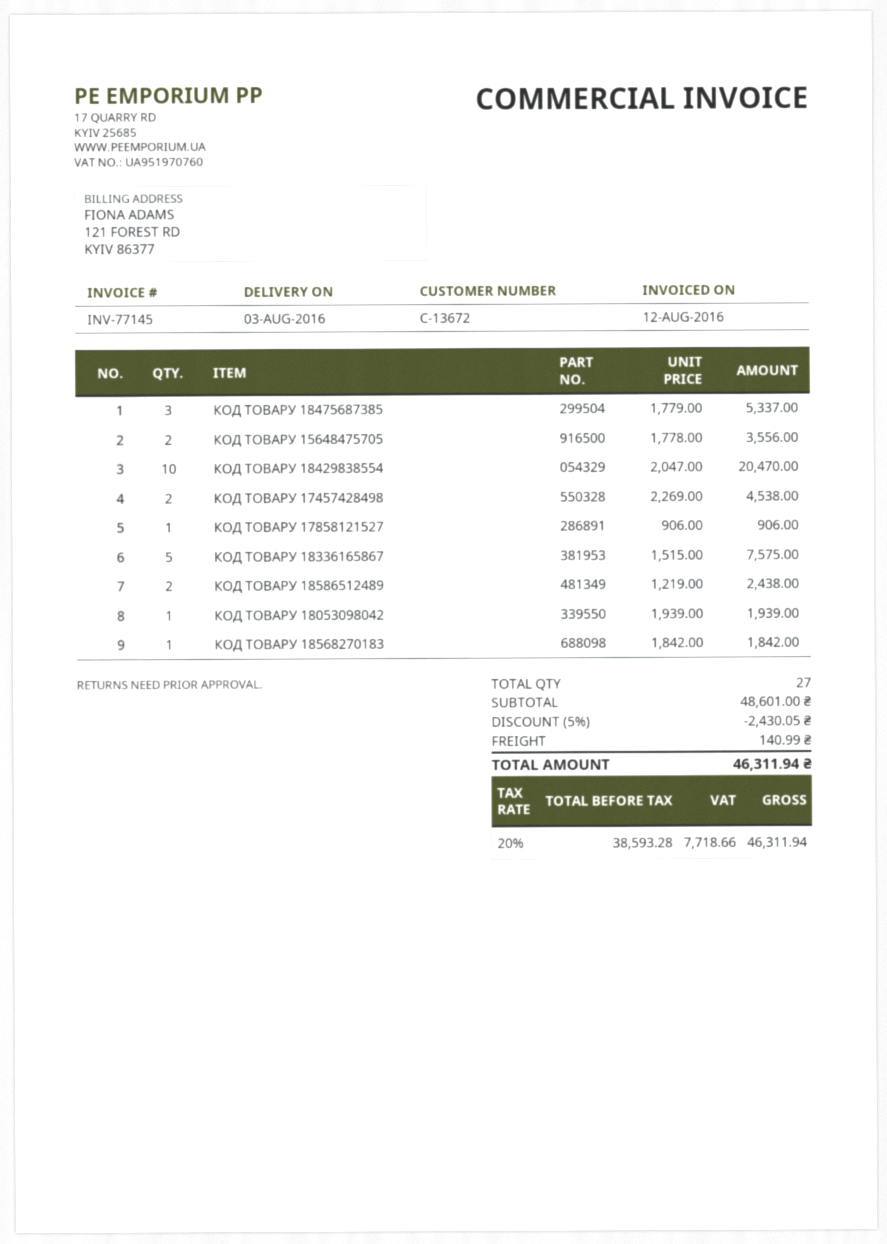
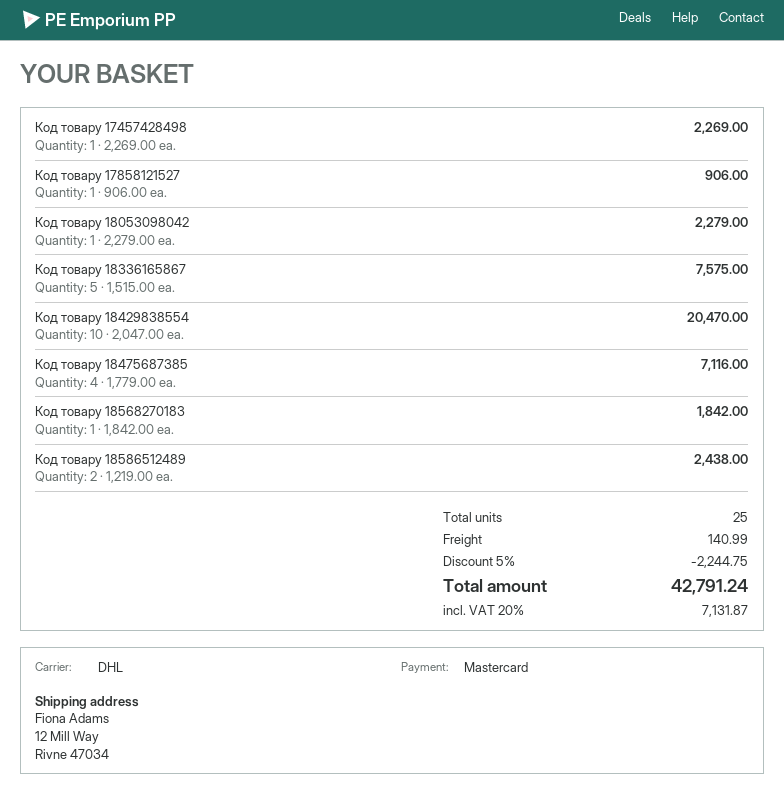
КОД ТОВАРУ 18475687385: 3 x 1779.00 = 5337.00 -> 4 x 1779.00 = 7116.00
КОД ТОВАРУ 15648475705: 2 x 1778.00 = 3556.00 -> none
КОД ТОВАРУ 17457428498: 2 x 2269.00 = 4538.00 -> 1 x 2269.00 = 2269.00
КОД ТОВАРУ 18053098042: 1 x 1939.00 = 1939.00 -> 1 x 2279.00 = 2279.00
total quantity: 27 -> 25
discount: 5% = 2430.05 -> 5% = 2244.75
tax: 20% = 7718.66 -> 20% = 7131.87
total: 46311.94 -> 42791.24

